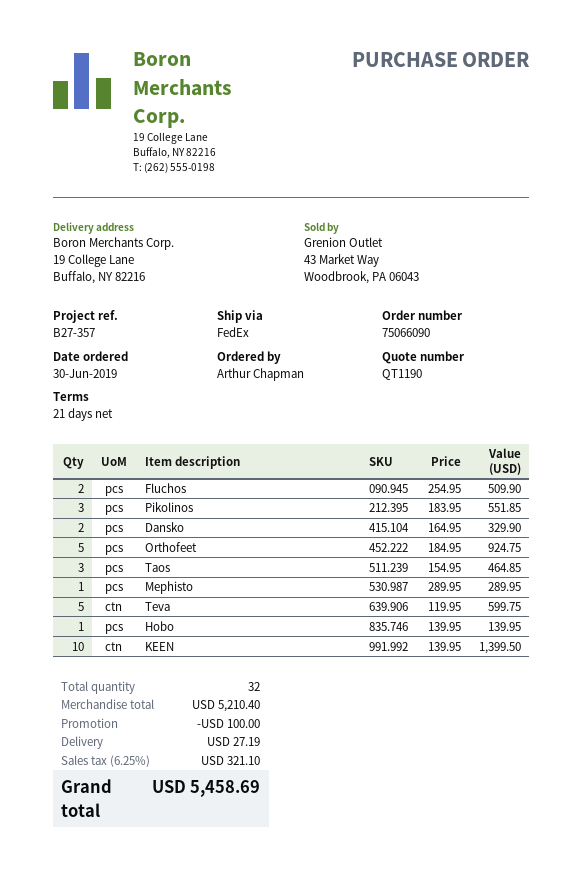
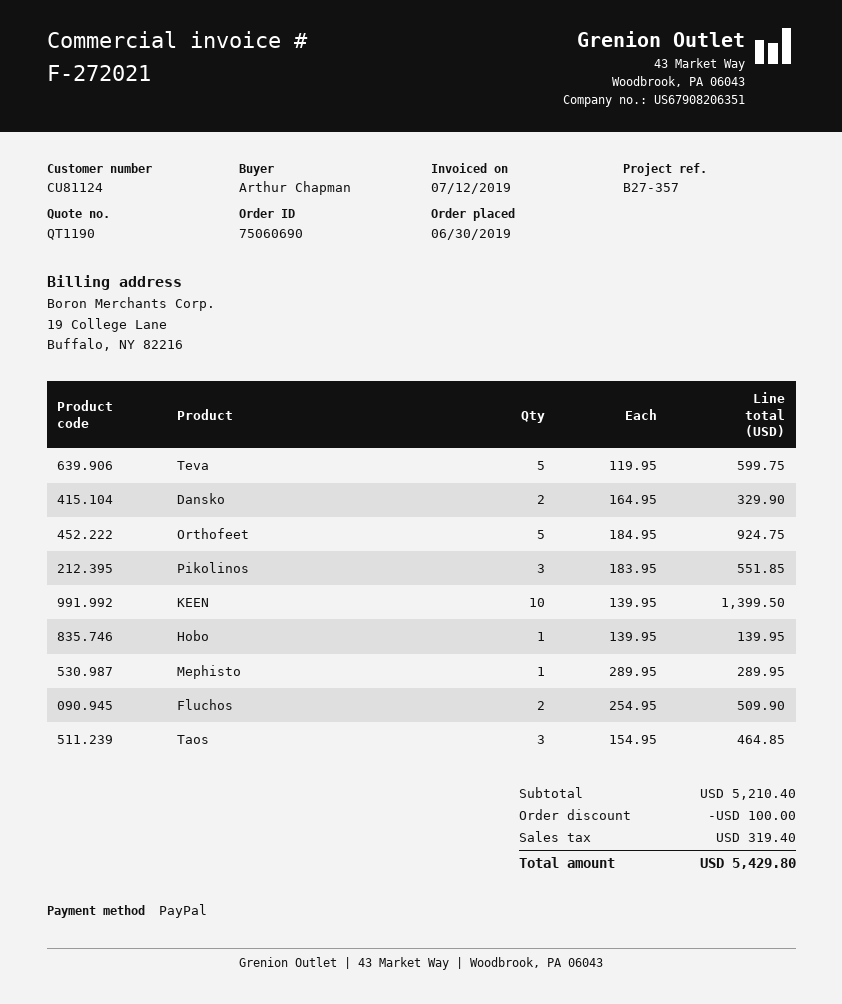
order number: 75066090 -> 75060690
shipping: 27.19 -> none
tax: 321.10 -> 319.40
total: 5458.69 -> 5429.80

